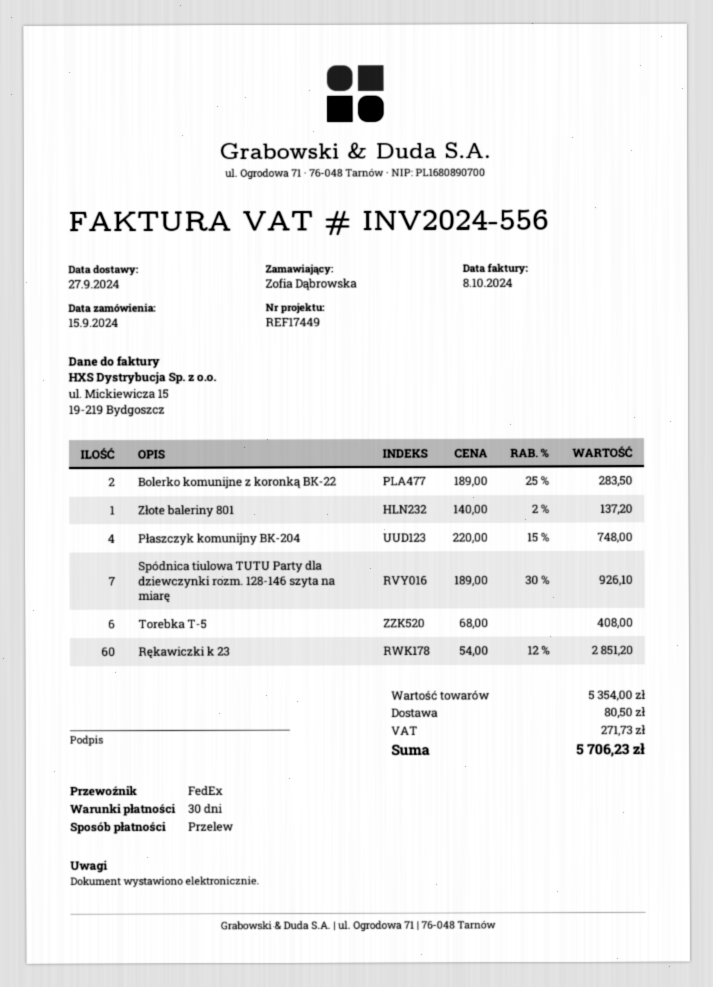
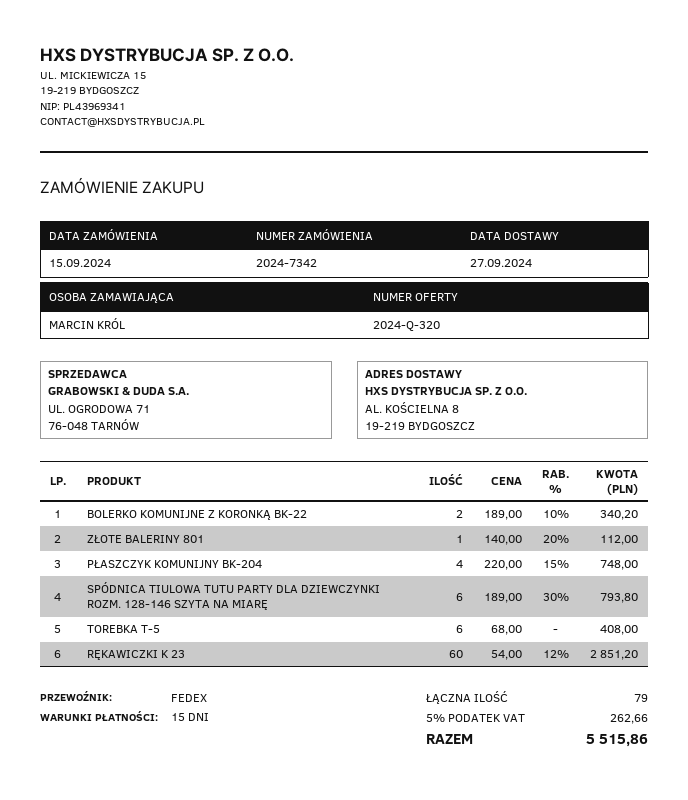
payment terms: 30 days -> 15 days
ordered by: Zofia Dąbrowska -> MARCIN KRÓL
Bolerko komunijne z koronką BK-22: 2 x 189.00 - 25% = 283.50 -> 2 x 189.00 - 10% = 340.20
Złote baleriny 801: 1 x 140.00 - 2% = 137.20 -> 1 x 140.00 - 20% = 112.00
Spódnica tiulowa TUTU Party dla dziewczynki rozm. 128-146 szyta na miarę: 7 x 189.00 - 30% = 926.10 -> 6 x 189.00 - 30% = 793.80
shipping: 80.50 -> none
tax: 271.73 -> 262.66
total: 5706.23 -> 5515.86

